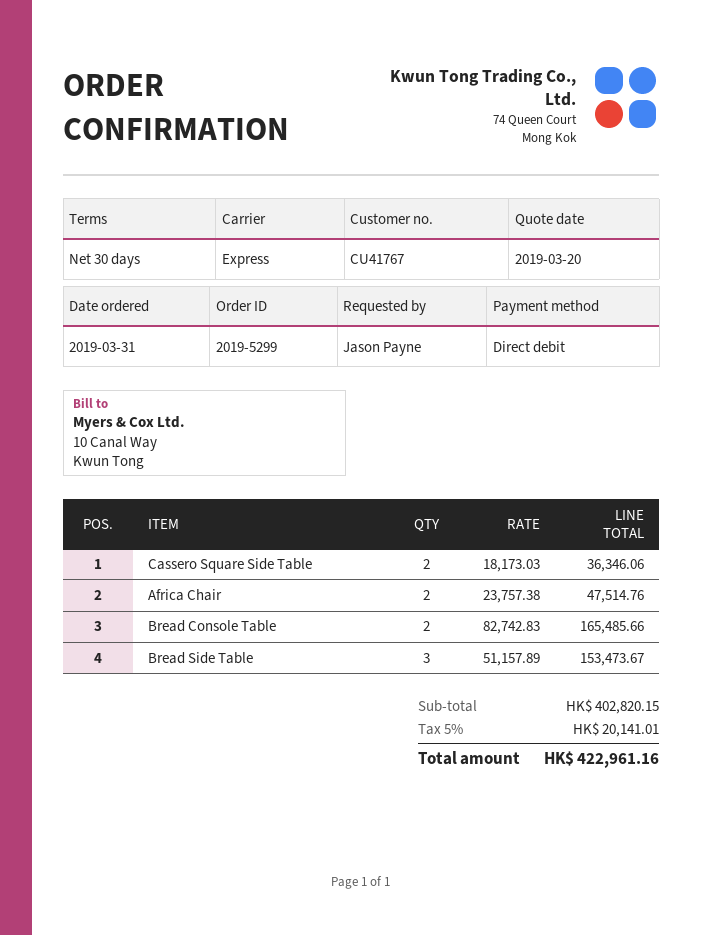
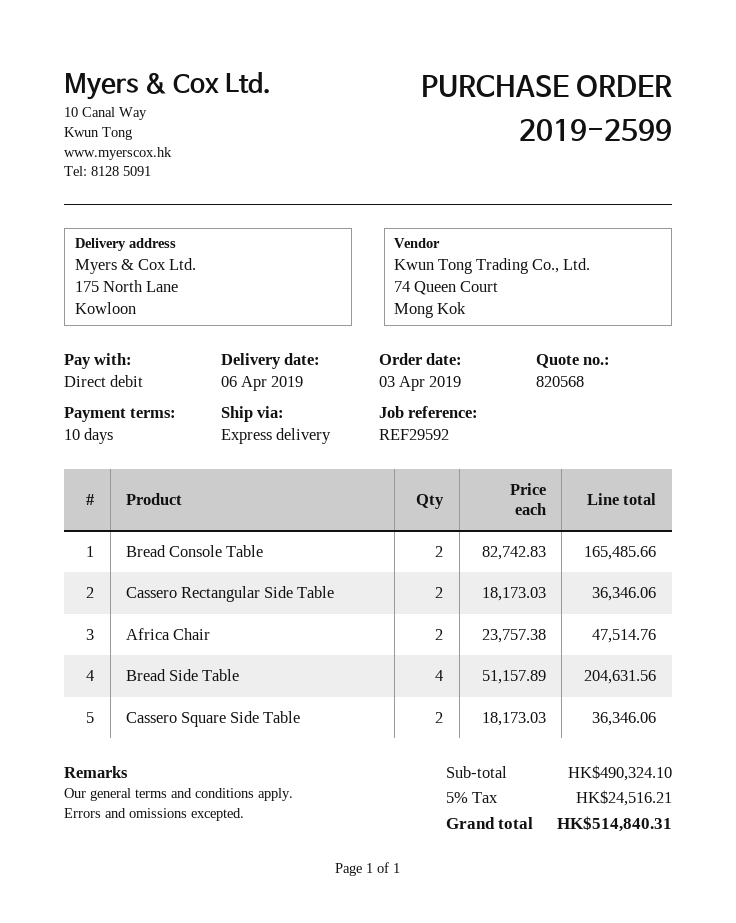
order number: 2019-5299 -> 2019-2599
order date: 2019-03-31 -> 2019-04-03
payment terms: 30 days -> 10 days
Bread Side Table: 3 x 51157.89 = 153473.67 -> 4 x 51157.89 = 204631.56
Cassero Rectangular Side Table: none -> 2 x 18173.03 = 36346.06
subtotal: 402820.15 -> 490324.10
tax: 5% = 20141.01 -> 5% = 24516.21
total: 422961.16 -> 514840.31

